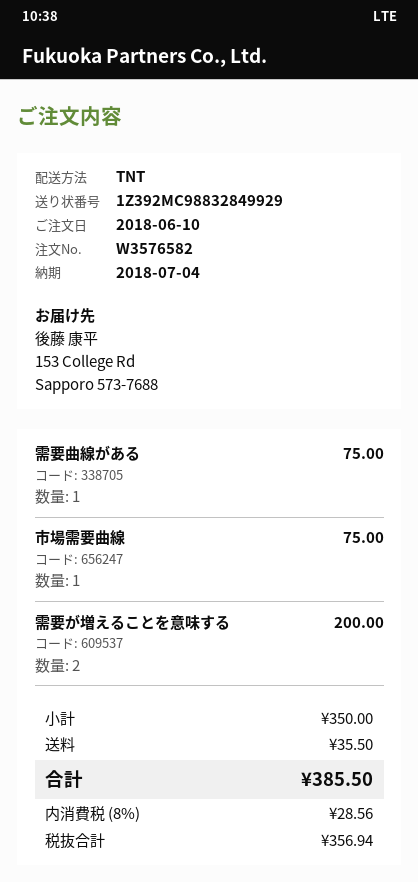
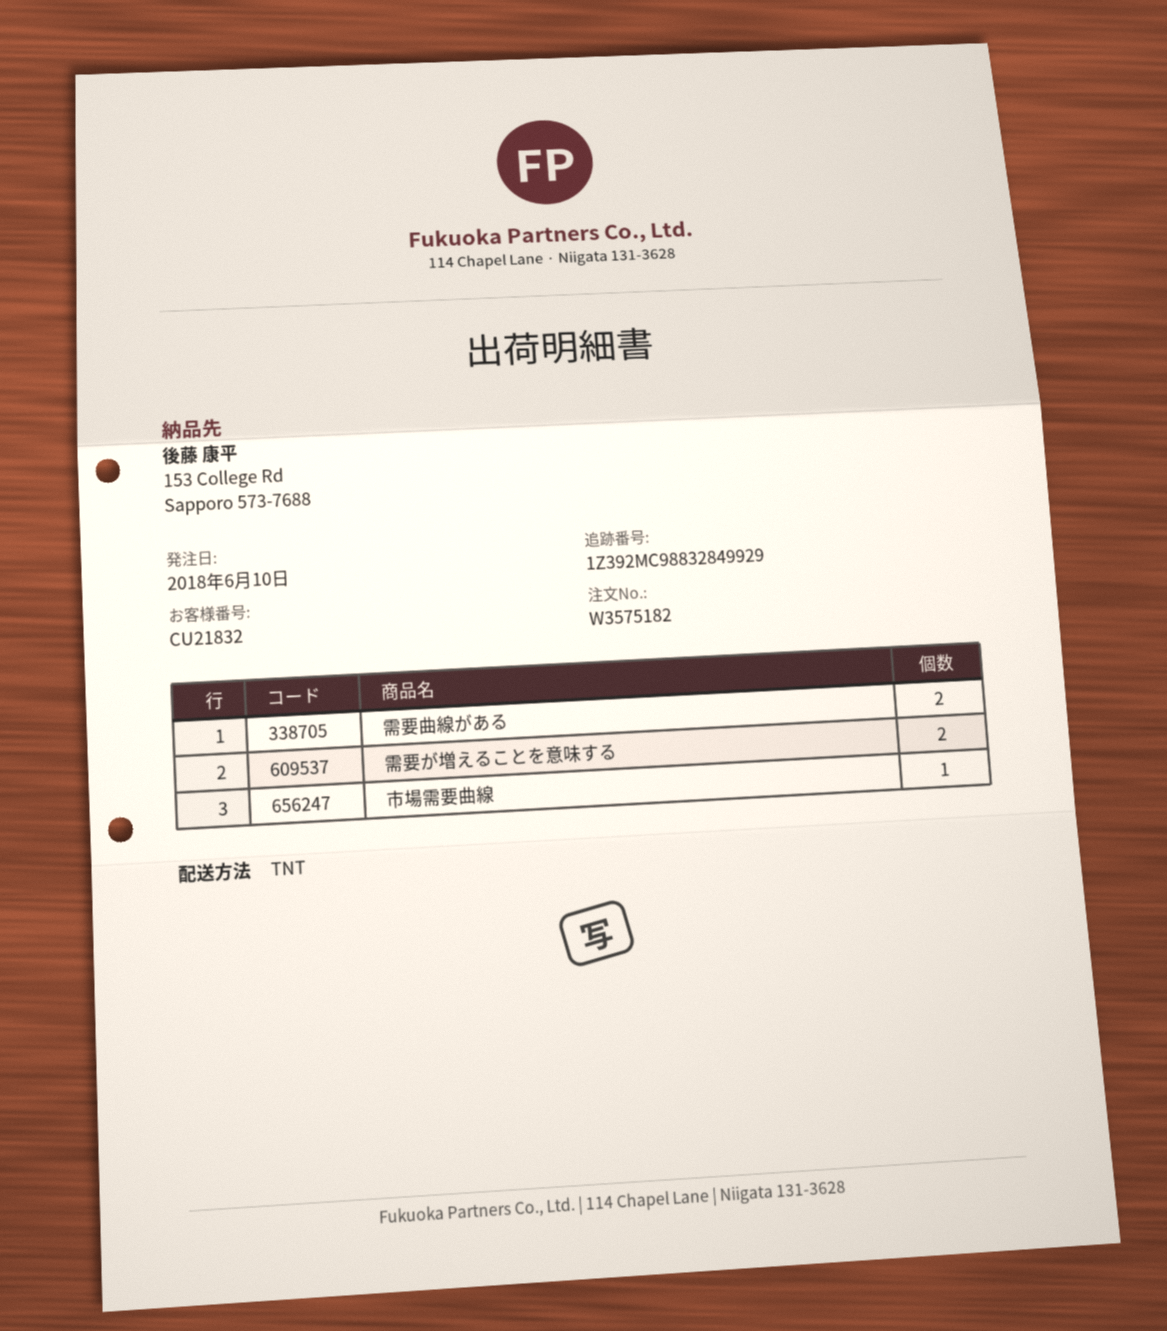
order number: W3576582 -> W3575182
需要曲線がある: 1 -> 2

